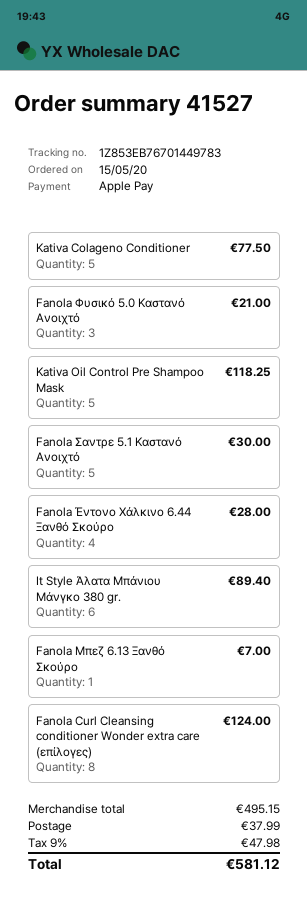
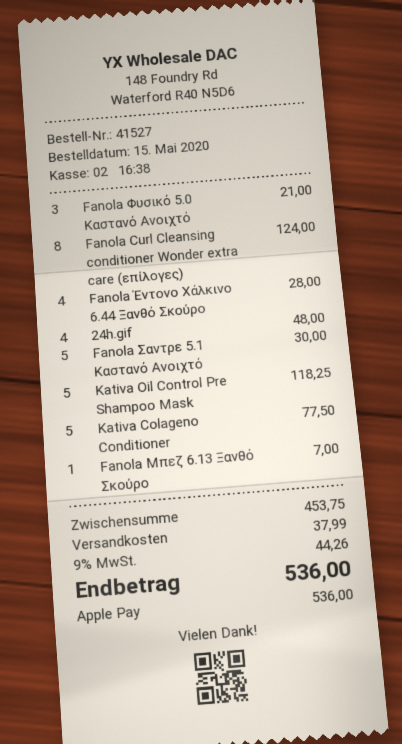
It Style Άλατα Μπάνιου Μάνγκο 380 gr.: 6 for 89.40 -> none
24h.gif: none -> 4 for 48.00
subtotal: 495.15 -> 453.75
tax: 9% = 47.98 -> 9% = 44.26
total: 581.12 -> 536.00

